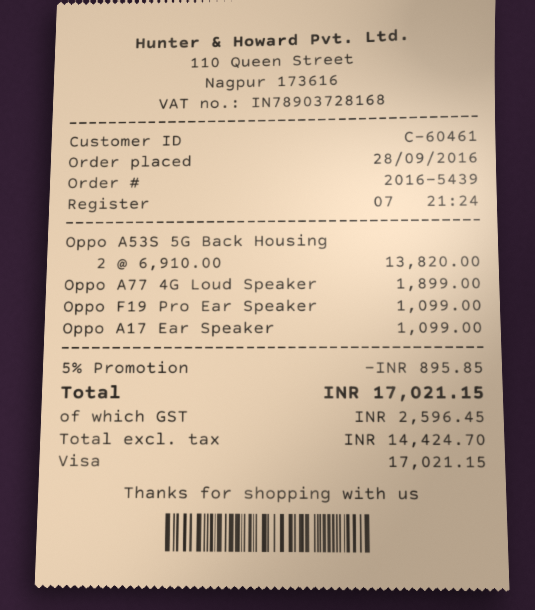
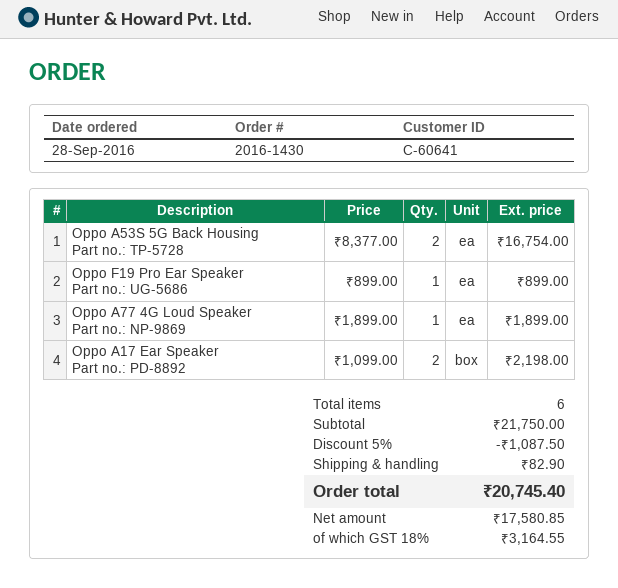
order number: 2016-5439 -> 2016-1430
customer number: C-60461 -> C-60641
Oppo A53S 5G Back Housing: 2 x 6910.00 = 13820.00 -> 2 x 8377.00 = 16754.00
Oppo F19 Pro Ear Speaker: 1 x 1099.00 = 1099.00 -> 1 x 899.00 = 899.00
Oppo A17 Ear Speaker: 1 x 1099.00 = 1099.00 -> 2 x 1099.00 = 2198.00
discount: 5% = 895.85 -> 5% = 1087.50
shipping: none -> 82.90
net: 14424.70 -> 17580.85
tax: 2596.45 -> 3164.55
total: 17021.15 -> 20745.40

